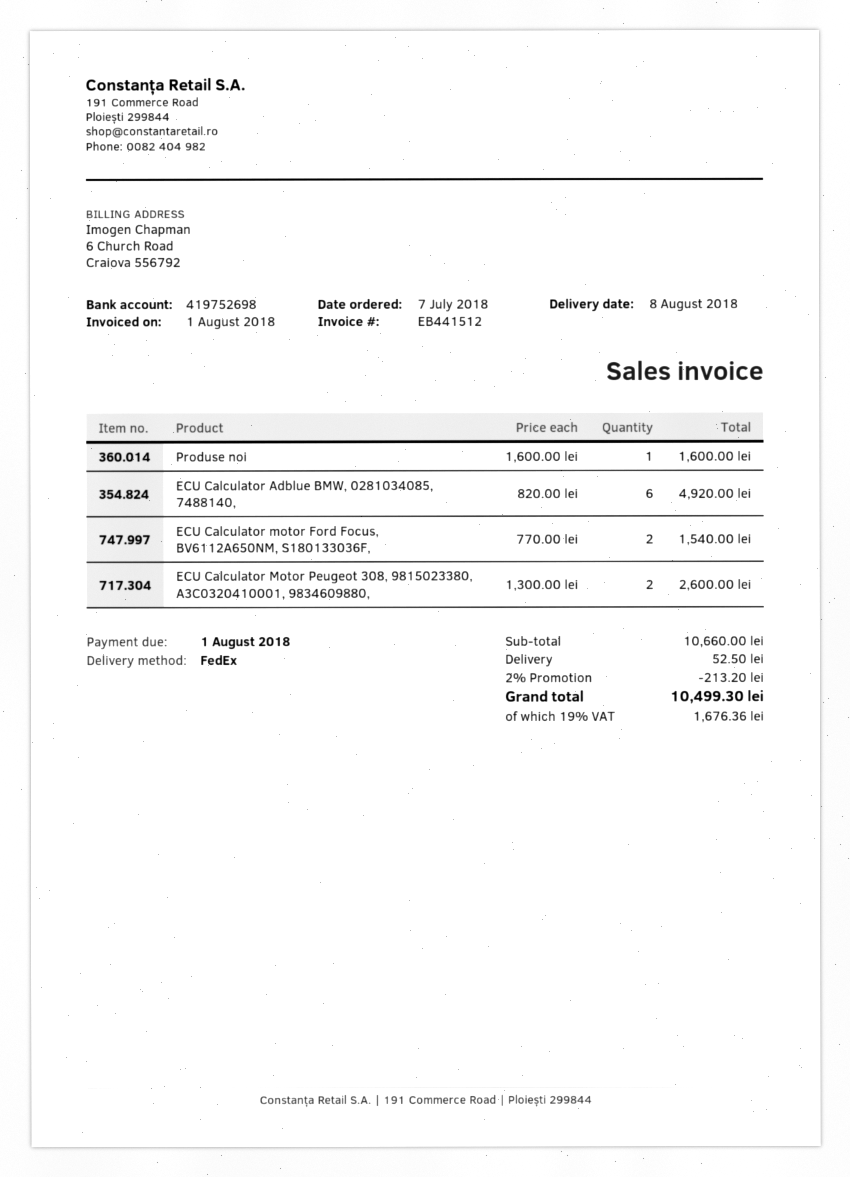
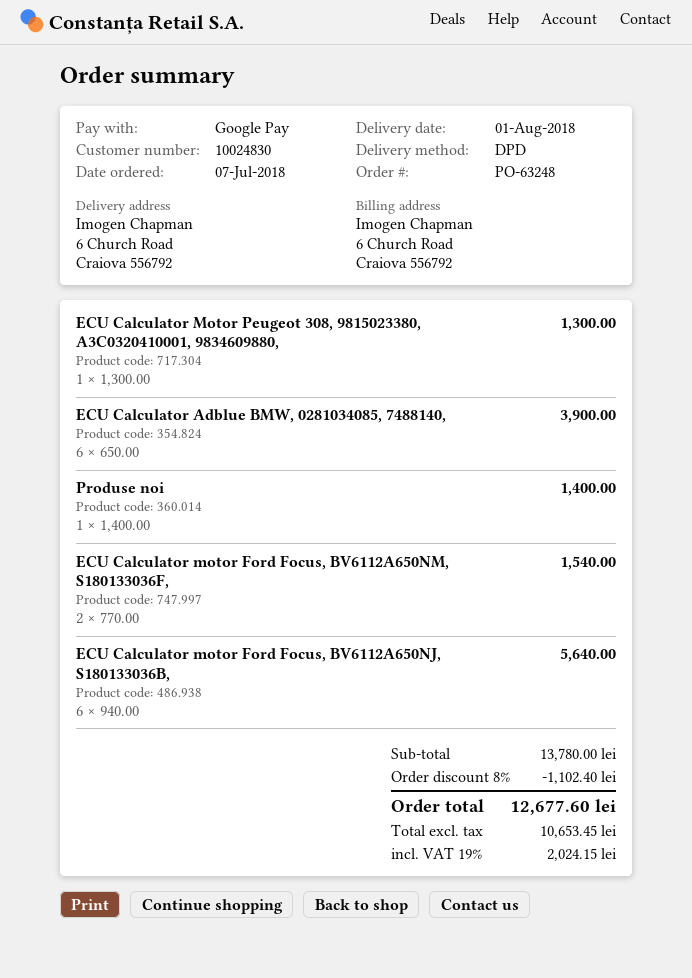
delivery date: 2018-08-08 -> 2018-08-01
shipping method: FedEx -> DPD
Produse noi: 1 x 1600.00 = 1600.00 -> 1 x 1400.00 = 1400.00
ECU Calculator Adblue BMW, 0281034085, 7488140,: 6 x 820.00 = 4920.00 -> 6 x 650.00 = 3900.00
ECU Calculator Motor Peugeot 308, 9815023380, A3C0320410001, 9834609880,: 2 x 1300.00 = 2600.00 -> 1 x 1300.00 = 1300.00
ECU Calculator motor Ford Focus, BV6112A650NJ, S180133036B,: none -> 6 x 940.00 = 5640.00
subtotal: 10660.00 -> 13780.00
discount: 2% = 213.20 -> 8% = 1102.40
shipping: 52.50 -> none
tax: 19% = 1676.36 -> 19% = 2024.15
total: 10499.30 -> 12677.60

